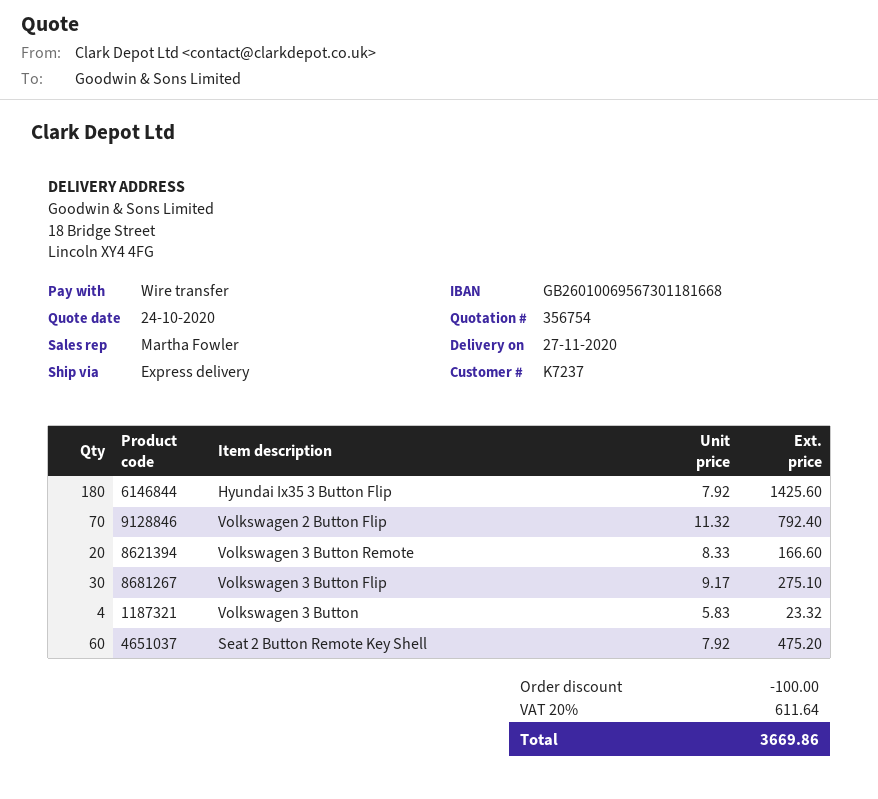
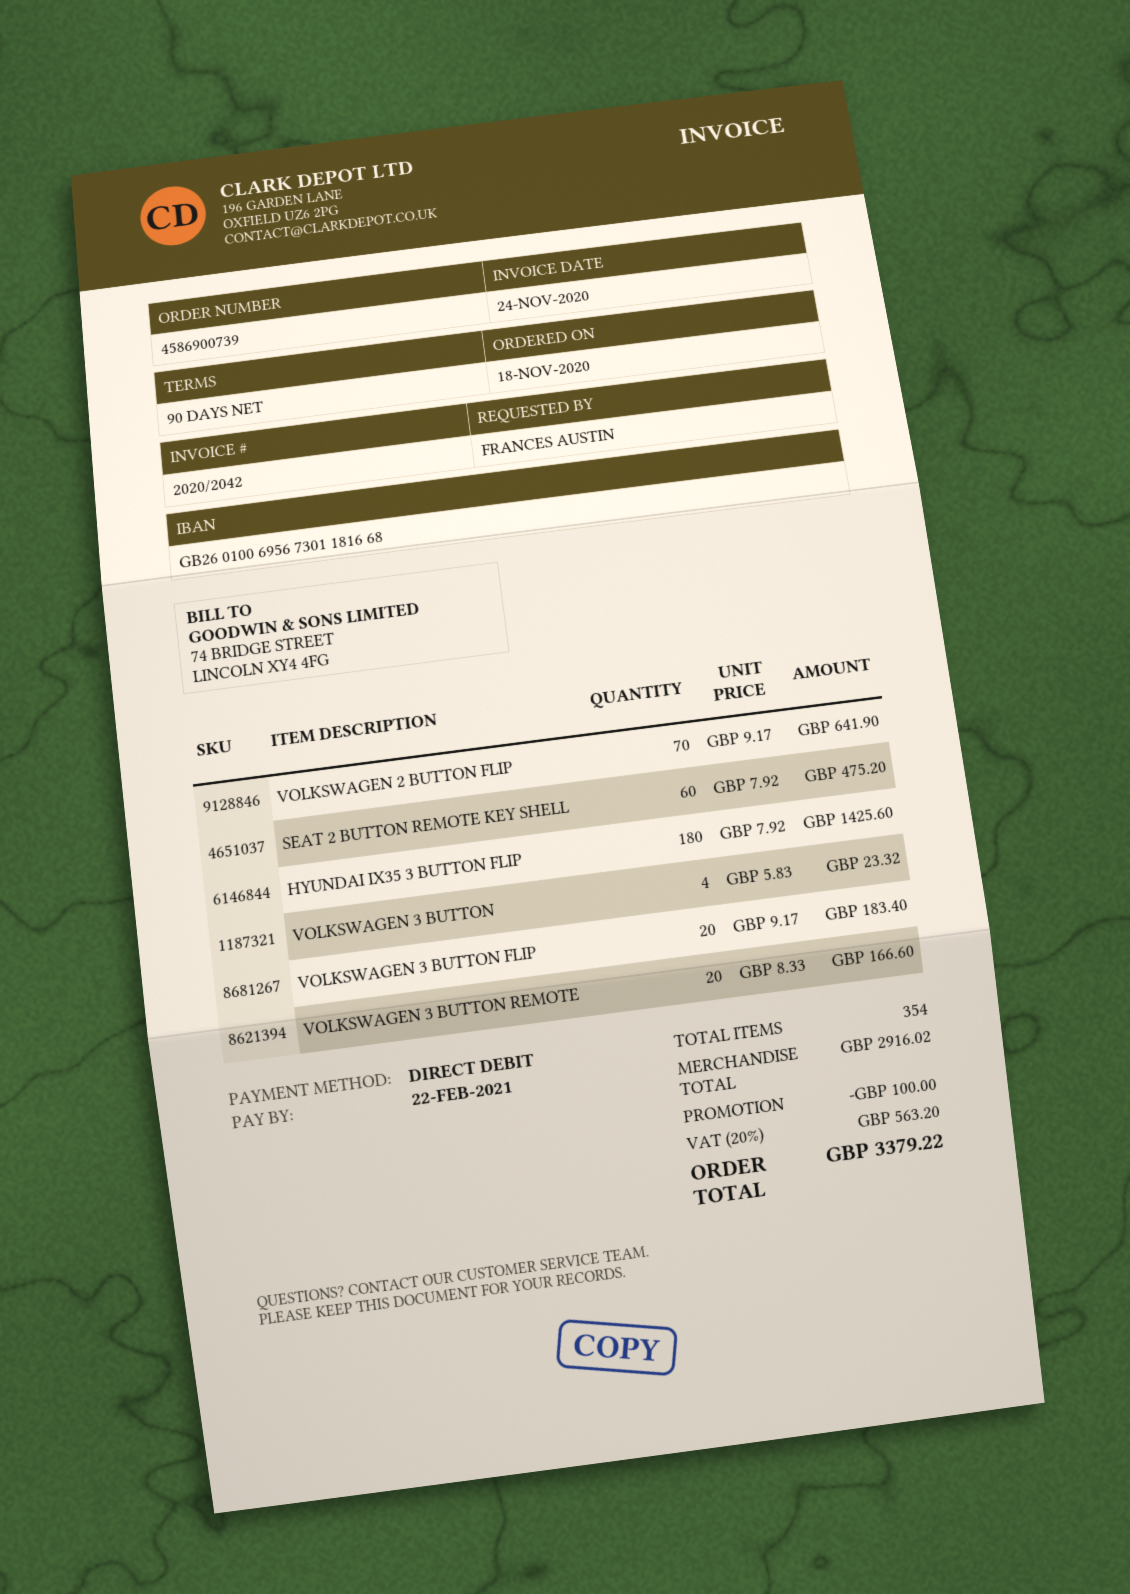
payment method: bank transfer -> direct debit
Volkswagen 2 Button Flip: 70 x 11.32 = 792.40 -> 70 x 9.17 = 641.90
Volkswagen 3 Button Flip: 30 x 9.17 = 275.10 -> 20 x 9.17 = 183.40
tax: 20% = 611.64 -> 20% = 563.20
total: 3669.86 -> 3379.22

